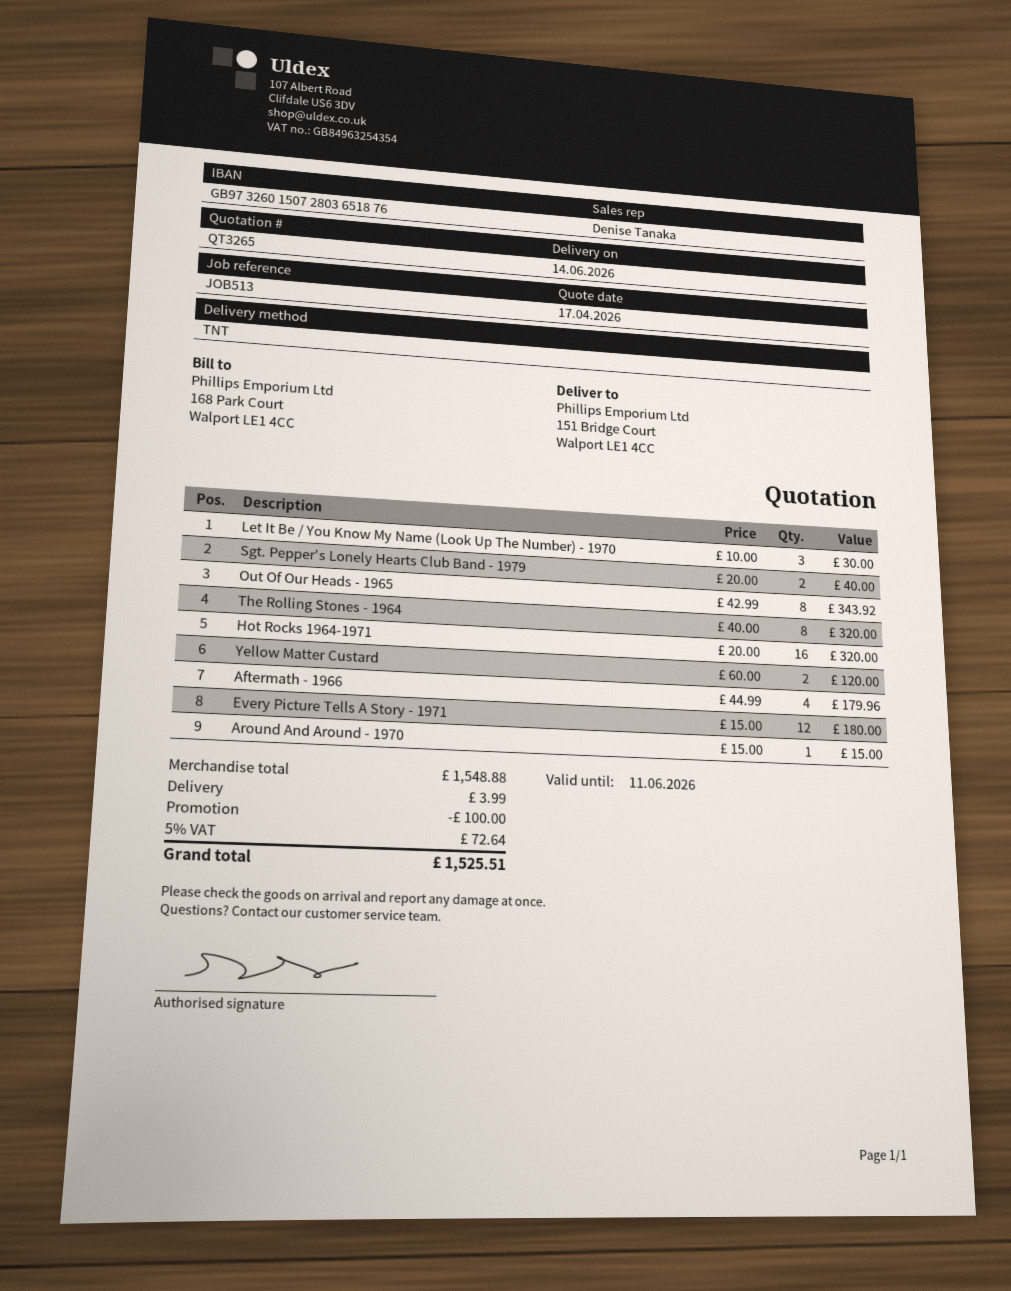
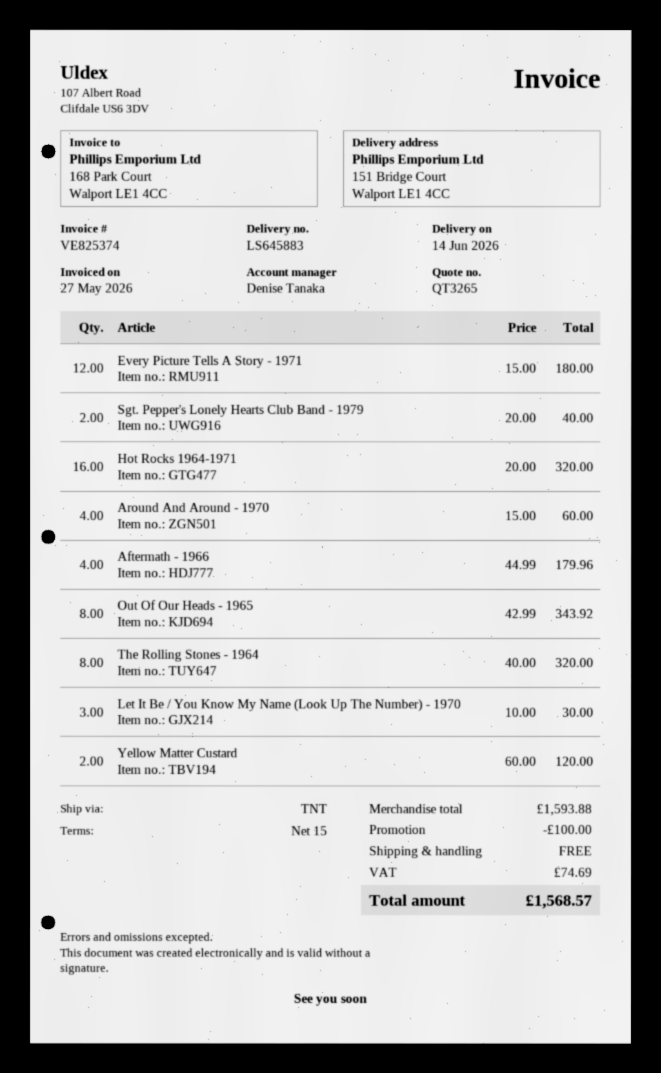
Around And Around - 1970: 1 x 15.00 = 15.00 -> 4 x 15.00 = 60.00
subtotal: 1548.88 -> 1593.88
shipping: 3.99 -> 0.00
tax: 72.64 -> 74.69
total: 1525.51 -> 1568.57

